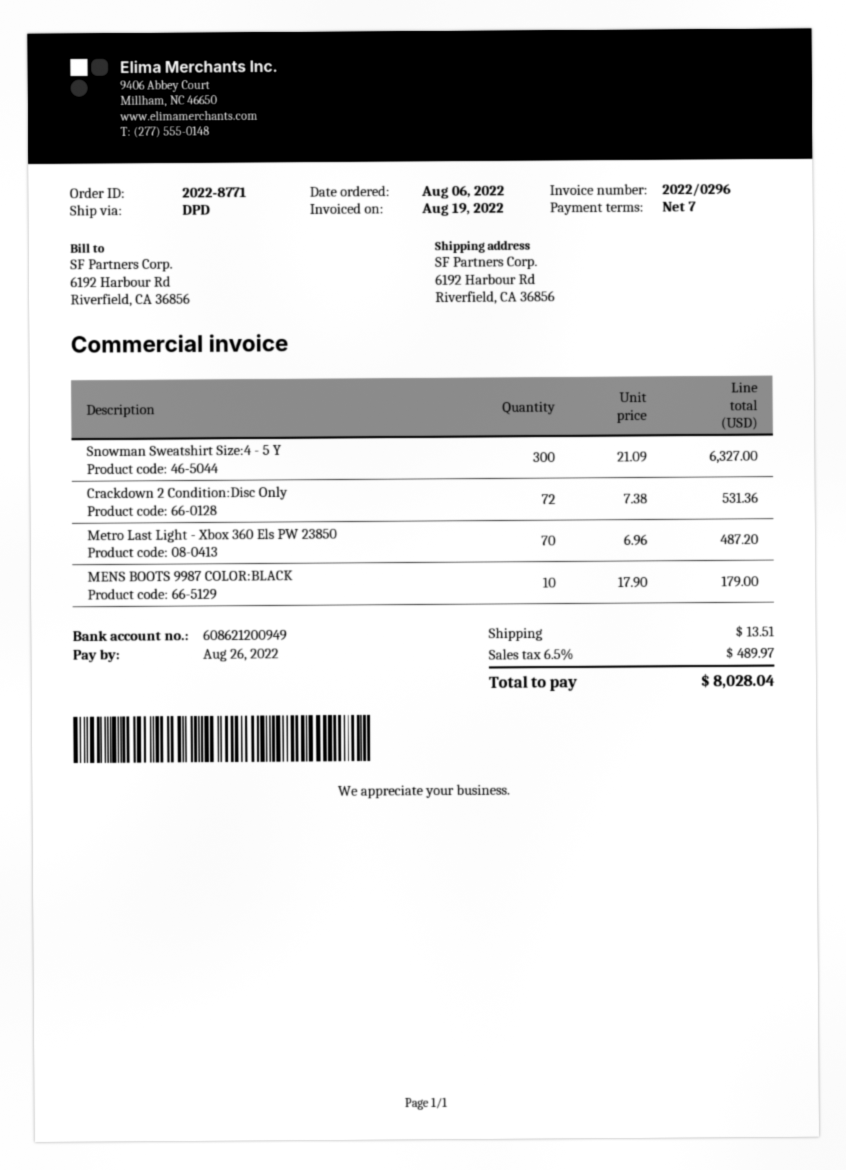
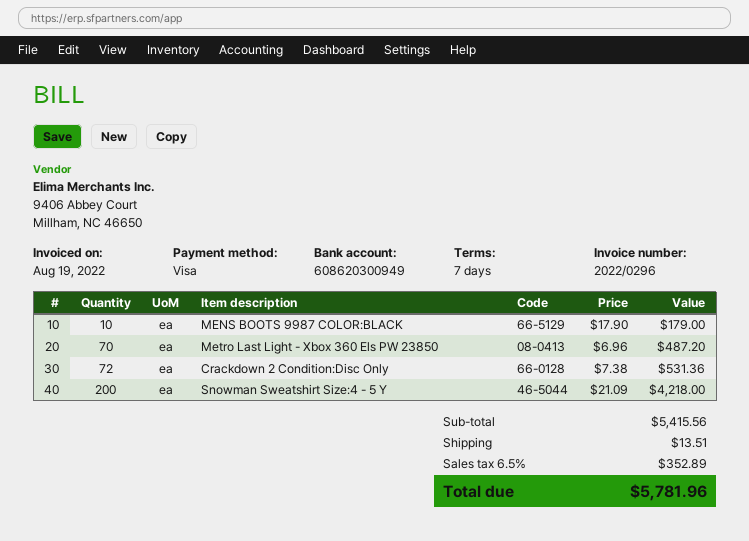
bank account: 608621200949 -> 608620300949
Snowman Sweatshirt Size:4 - 5 Y: 300 x 21.09 = 6327.00 -> 200 x 21.09 = 4218.00
tax: 6.5% = 489.97 -> 6.5% = 352.89
total: 8028.04 -> 5781.96

